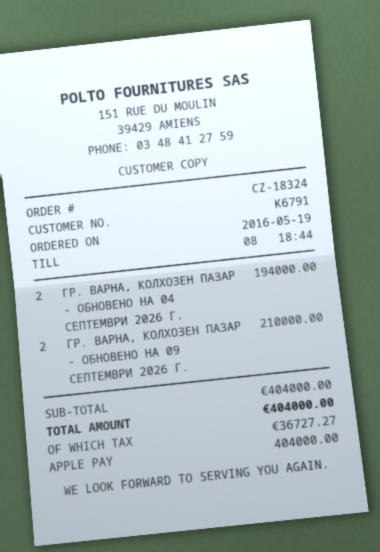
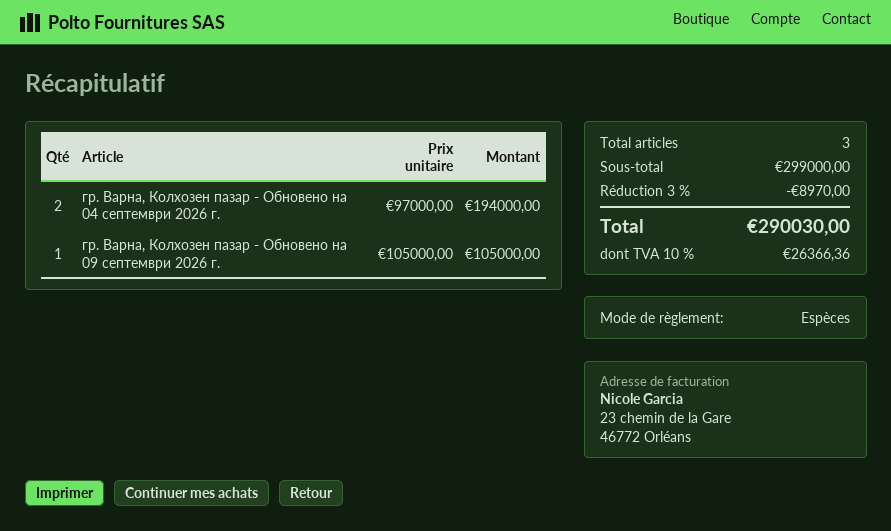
payment method: Apple Pay -> cash
ГР. ВАРНА, КОЛХОЗЕН ПАЗАР - ОБНОВЕНО НА 09 СЕПТЕМВРИ 2026 Г.: 2 for 210000.00 -> 1 for 105000.00
subtotal: 404000.00 -> 299000.00
discount: none -> 3% = 8970.00
tax: 36727.27 -> 26366.36
total: 404000.00 -> 290030.00

